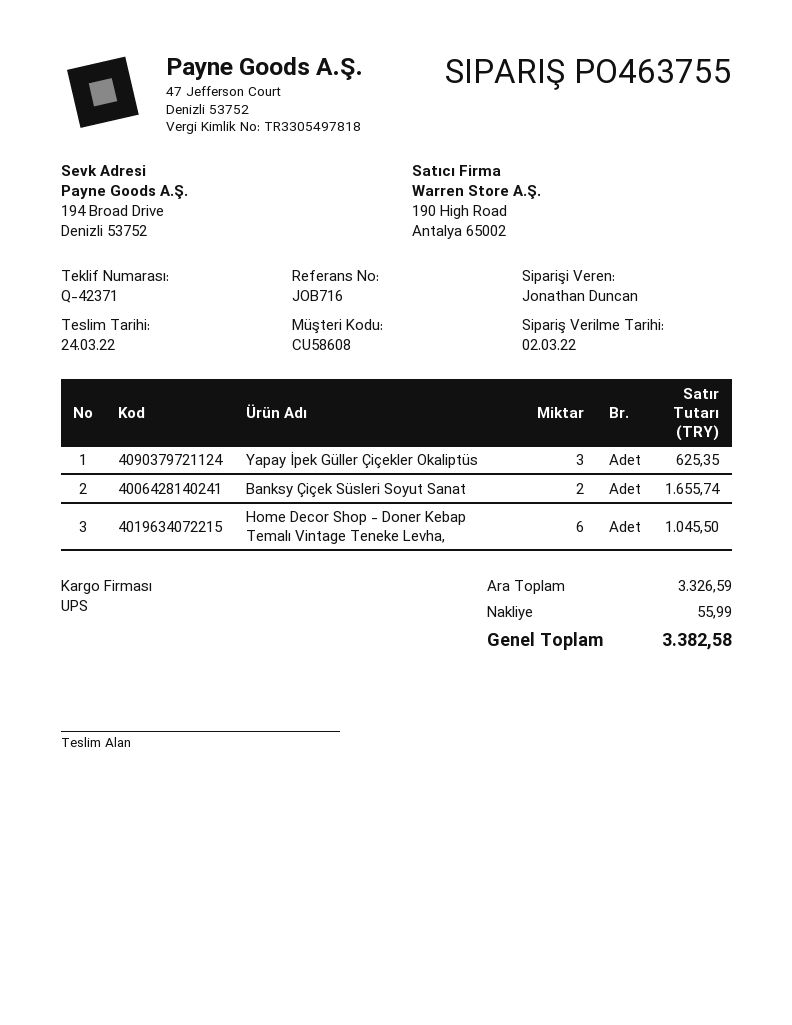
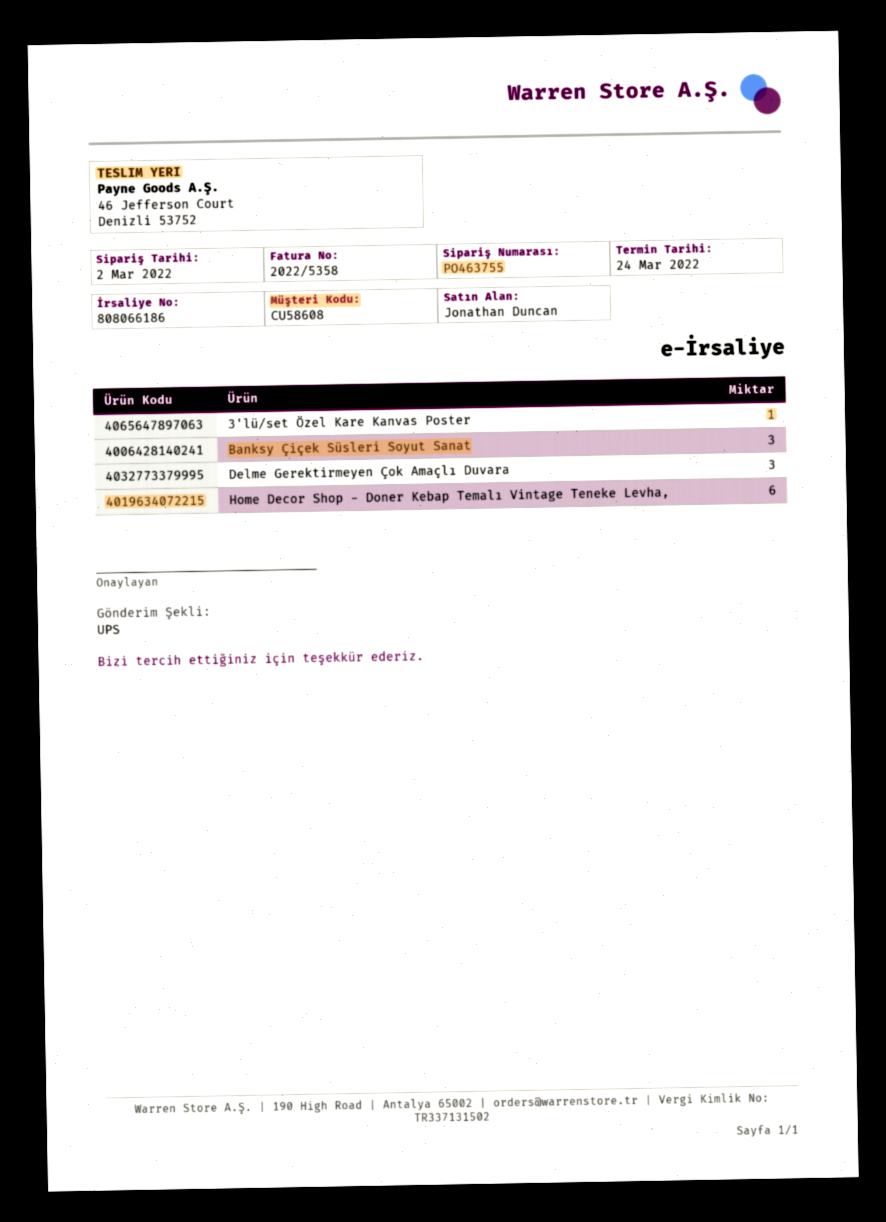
ship to: 194 Broad Drive, Denizli 53752 -> 46 Jefferson Court, Denizli 53752
Yapay İpek Güller Çiçekler Okaliptüs: 3 -> none
Banksy Çiçek Süsleri Soyut Sanat: 2 -> 3
3'lü/set Özel Kare Kanvas Poster: none -> 1
Delme Gerektirmeyen Çok Amaçlı Duvara: none -> 3

